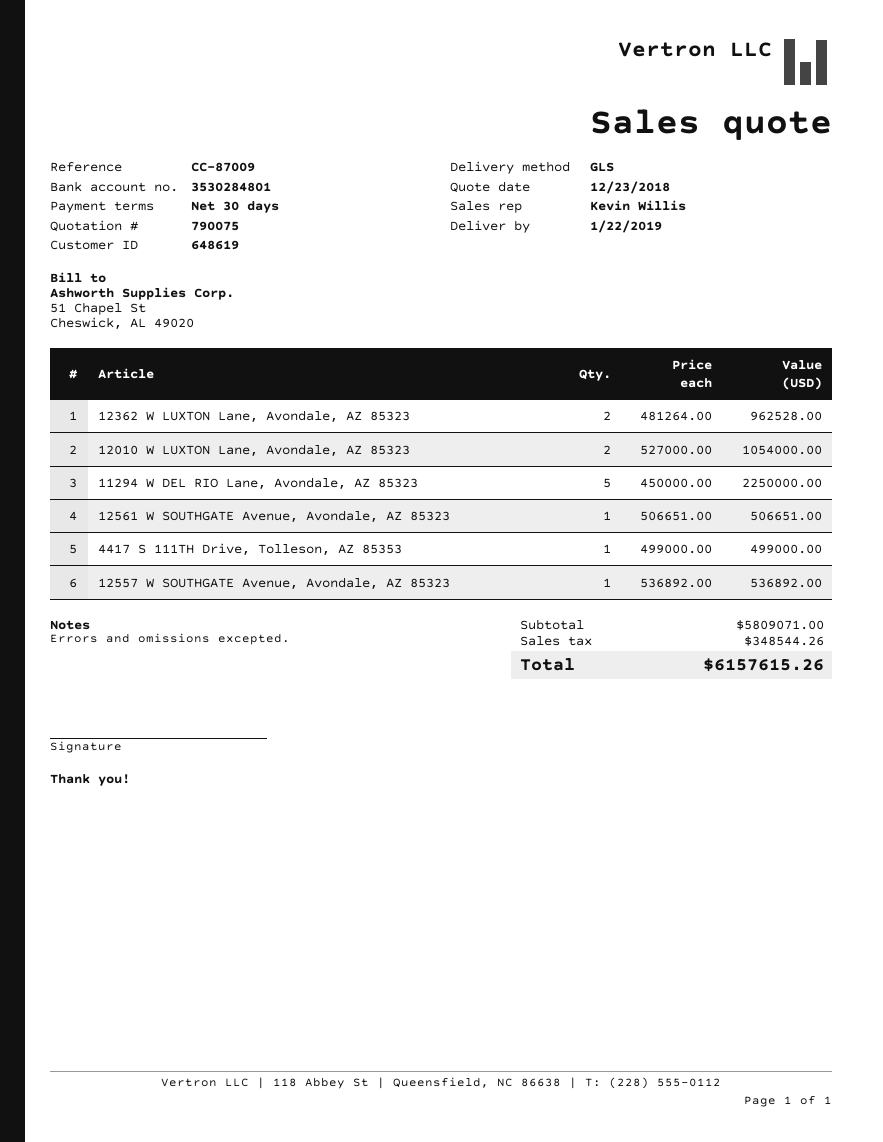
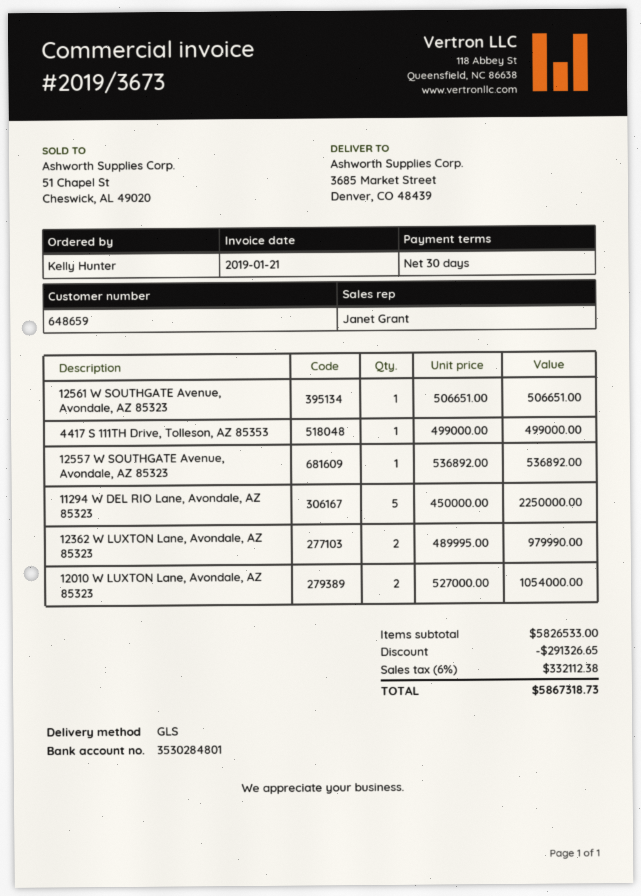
customer number: 648619 -> 648659
sales rep: Kevin Willis -> Janet Grant
12362 W LUXTON Lane, Avondale, AZ 85323: 2 x 481264.00 = 962528.00 -> 2 x 489995.00 = 979990.00
subtotal: 5809071.00 -> 5826533.00
discount: none -> 291326.65
tax: 348544.26 -> 332112.38
total: 6157615.26 -> 5867318.73

